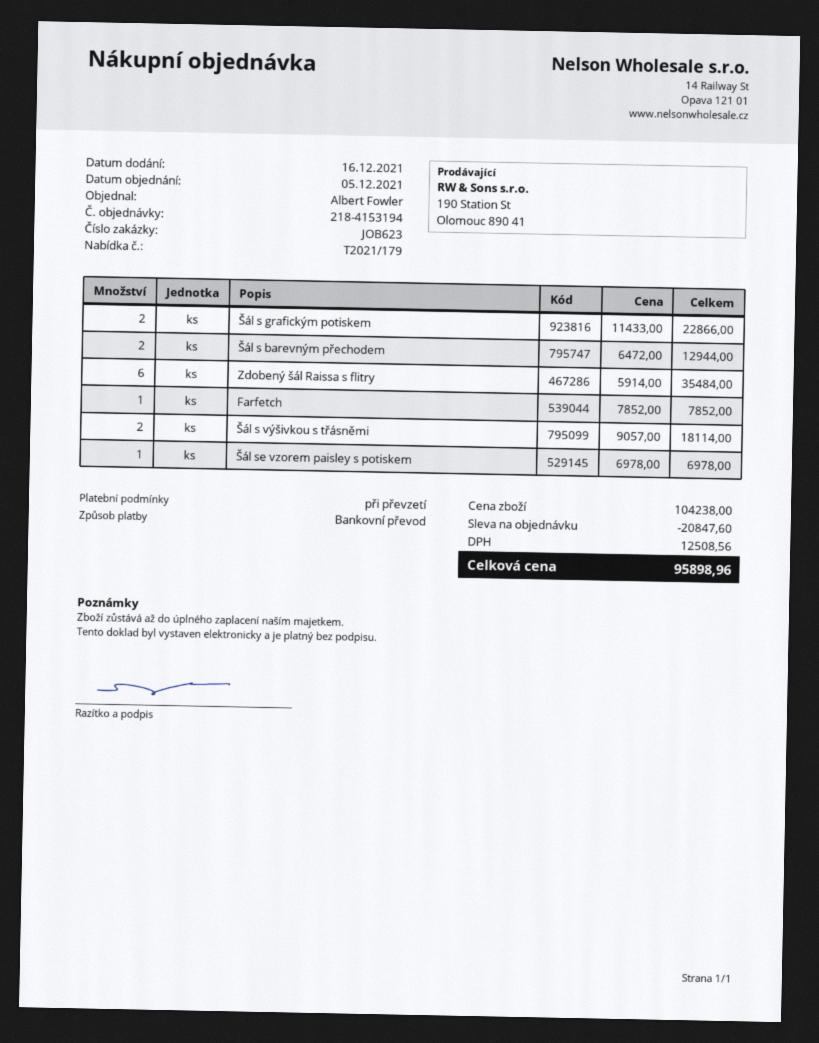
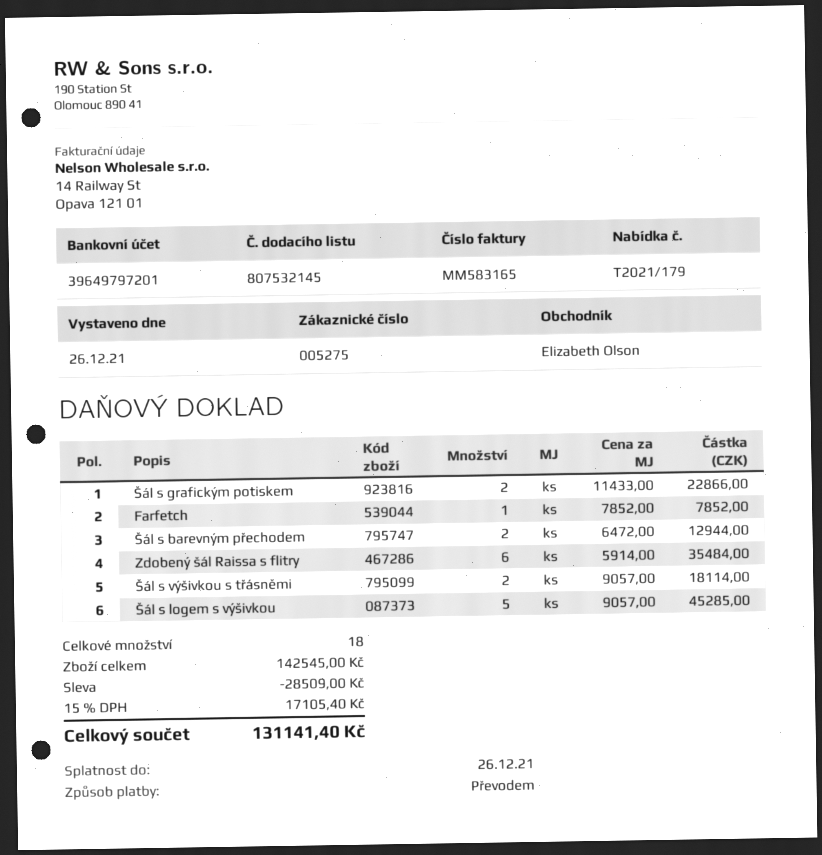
Šál se vzorem paisley s potiskem: 1 x 6978.00 = 6978.00 -> none
Šál s logem s výšivkou: none -> 5 x 9057.00 = 45285.00
subtotal: 104238.00 -> 142545.00
discount: 20847.60 -> 28509.00
tax: 12508.56 -> 17105.40
total: 95898.96 -> 131141.40

